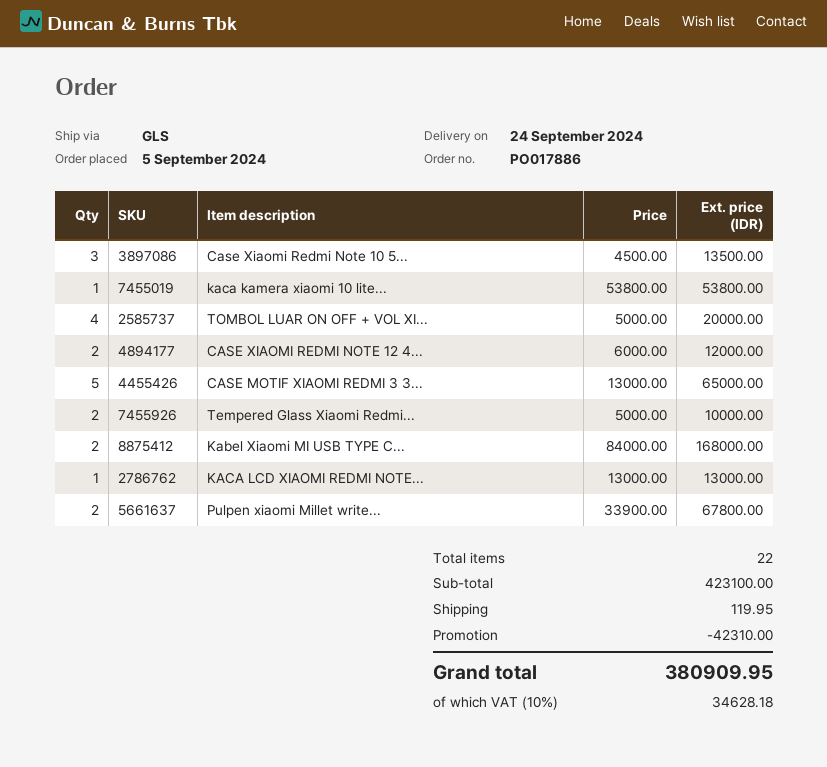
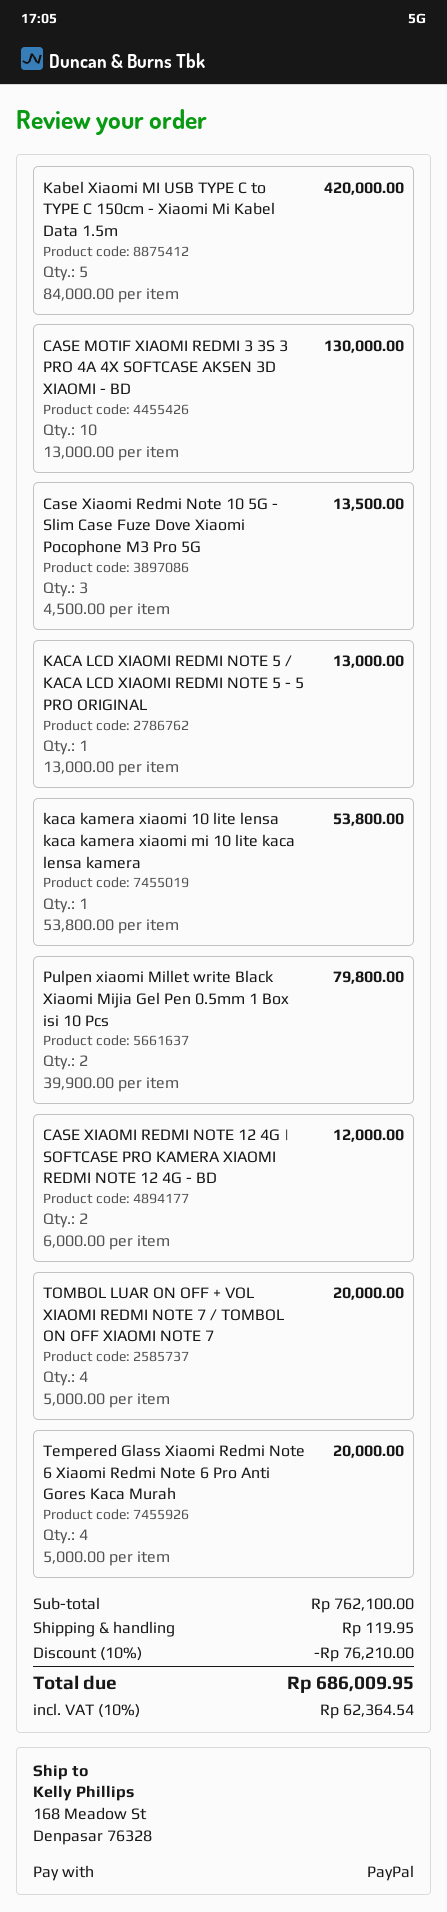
CASE MOTIF XIAOMI REDMI 3 3...: 5 x 13000.00 = 65000.00 -> 10 x 13000.00 = 130000.00
Tempered Glass Xiaomi Redmi...: 2 x 5000.00 = 10000.00 -> 4 x 5000.00 = 20000.00
Kabel Xiaomi MI USB TYPE C...: 2 x 84000.00 = 168000.00 -> 5 x 84000.00 = 420000.00
Pulpen xiaomi Millet write...: 2 x 33900.00 = 67800.00 -> 2 x 39900.00 = 79800.00
subtotal: 423100.00 -> 762100.00
discount: 42310.00 -> 76210.00
tax: 10% = 34628.18 -> 10% = 62364.54
total: 380909.95 -> 686009.95

